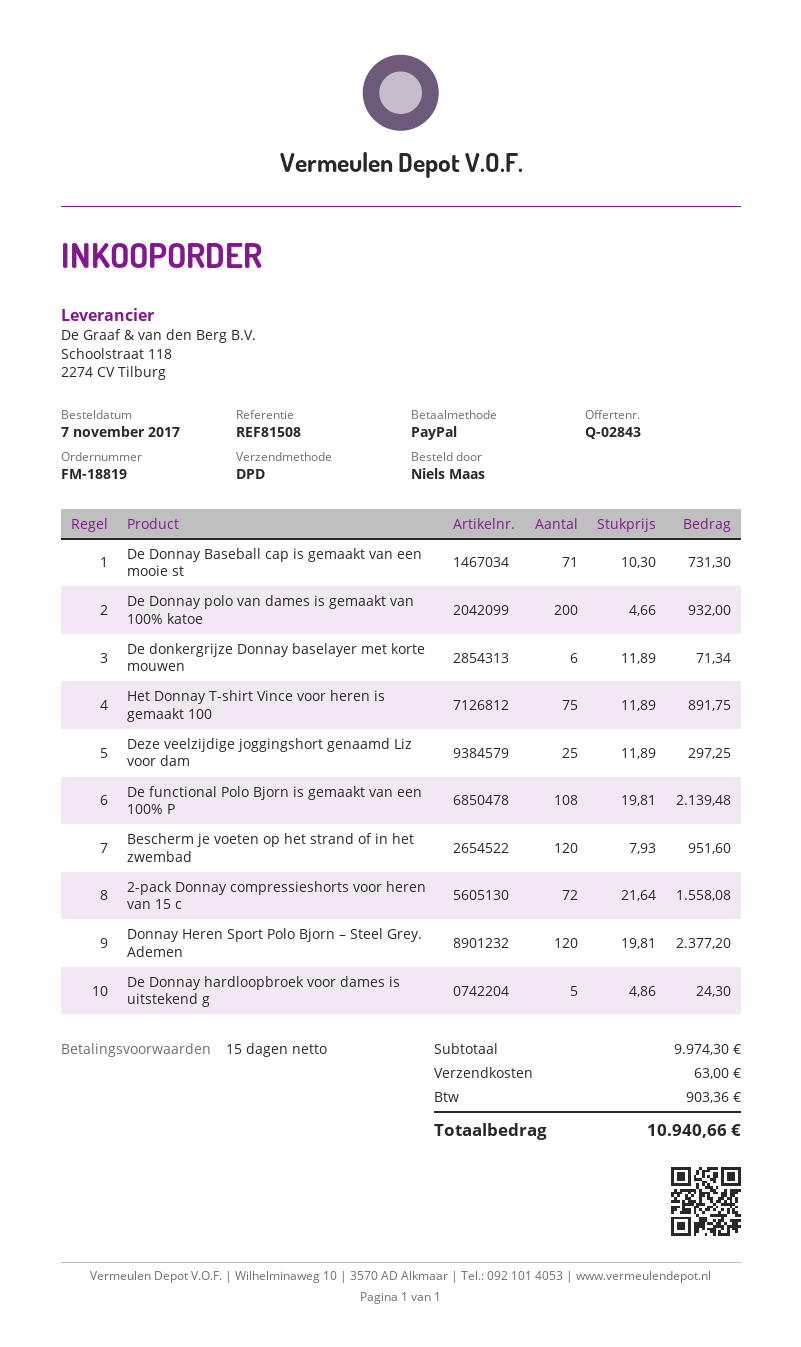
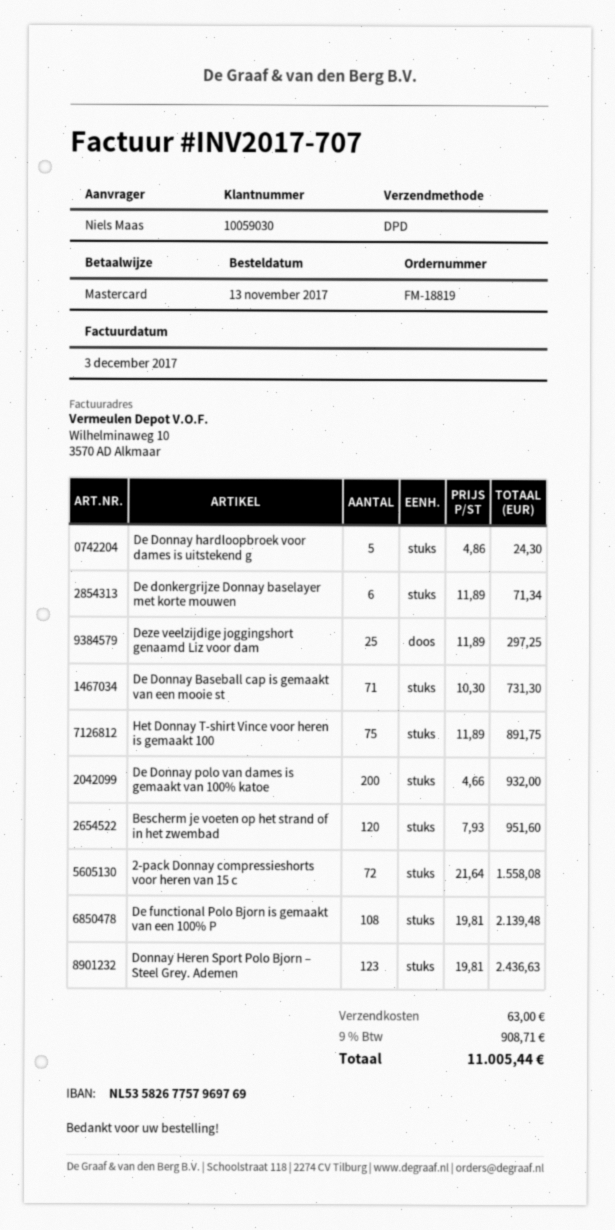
order date: 2017-11-07 -> 2017-11-13
payment method: PayPal -> Mastercard
Donnay Heren Sport Polo Bjorn – Steel Grey. Ademen: 120 x 19.81 = 2377.20 -> 123 x 19.81 = 2436.63
tax: 903.36 -> 908.71
total: 10940.66 -> 11005.44

